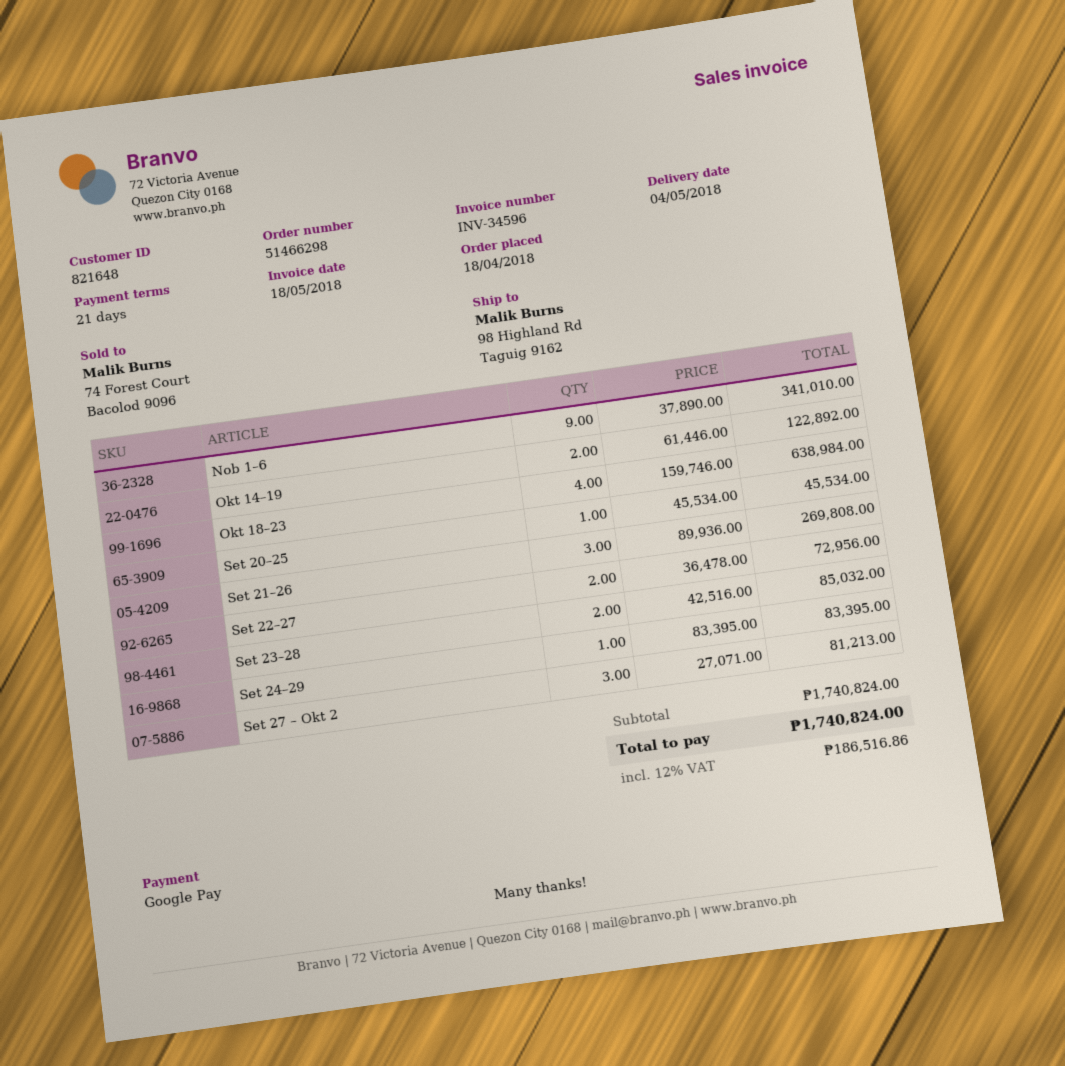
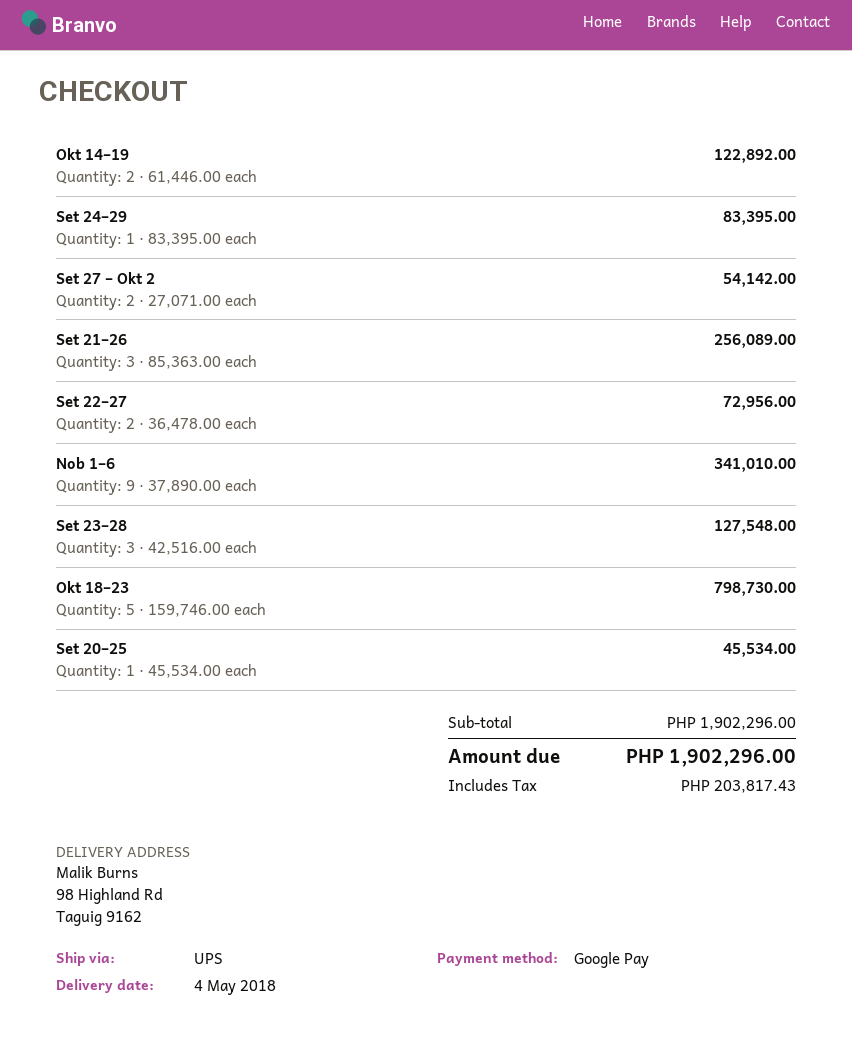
Okt 18–23: 4 x 159746.00 = 638984.00 -> 5 x 159746.00 = 798730.00
Set 21–26: 3 x 89936.00 = 269808.00 -> 3 x 85363.00 = 256089.00
Set 23–28: 2 x 42516.00 = 85032.00 -> 3 x 42516.00 = 127548.00
Set 27 – Okt 2: 3 x 27071.00 = 81213.00 -> 2 x 27071.00 = 54142.00
subtotal: 1740824.00 -> 1902296.00
tax: 186516.86 -> 203817.43
total: 1740824.00 -> 1902296.00

